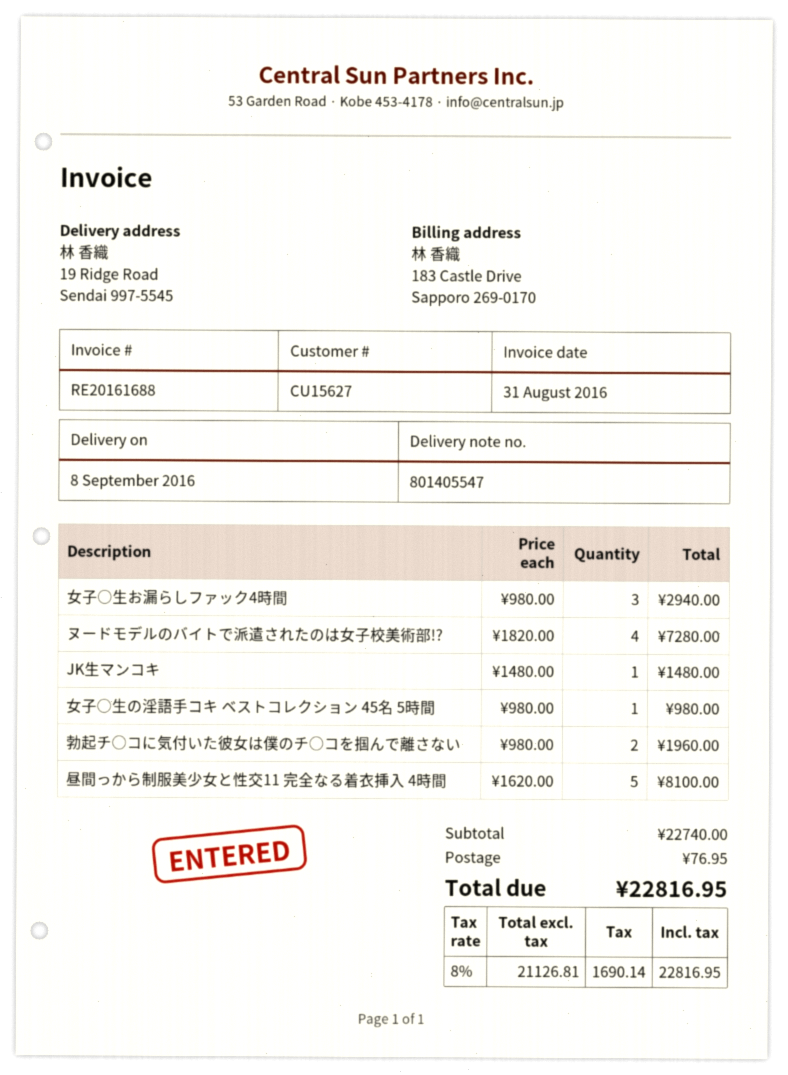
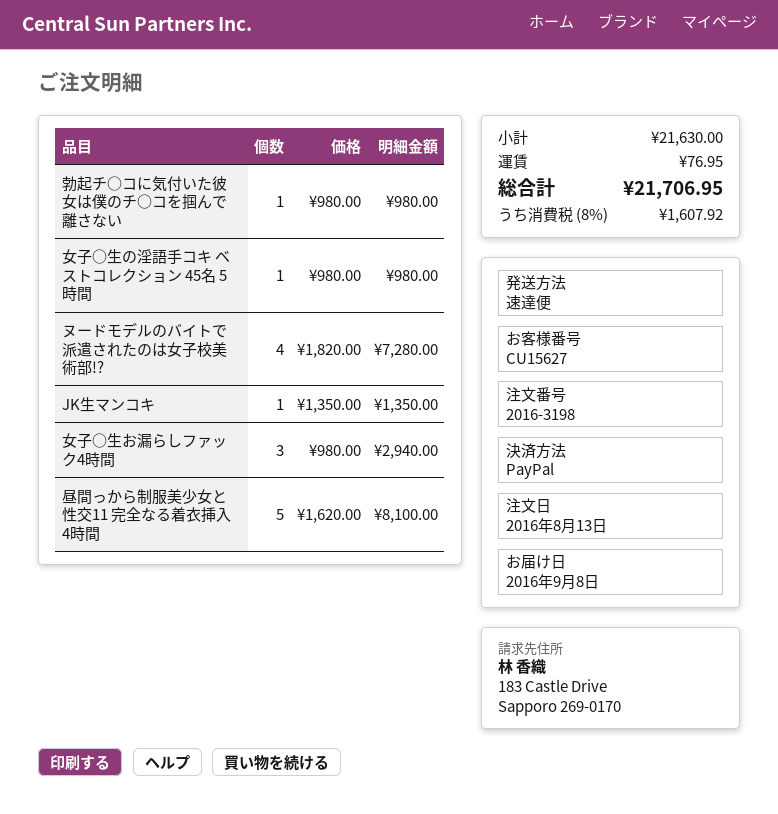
JK生マンコキ: 1 x 1480.00 = 1480.00 -> 1 x 1350.00 = 1350.00
勃起チ○コに気付いた彼女は僕のチ○コを掴んで離さない: 2 x 980.00 = 1960.00 -> 1 x 980.00 = 980.00
subtotal: 22740.00 -> 21630.00
tax: 8% = 1690.14 -> 8% = 1607.92
total: 22816.95 -> 21706.95

